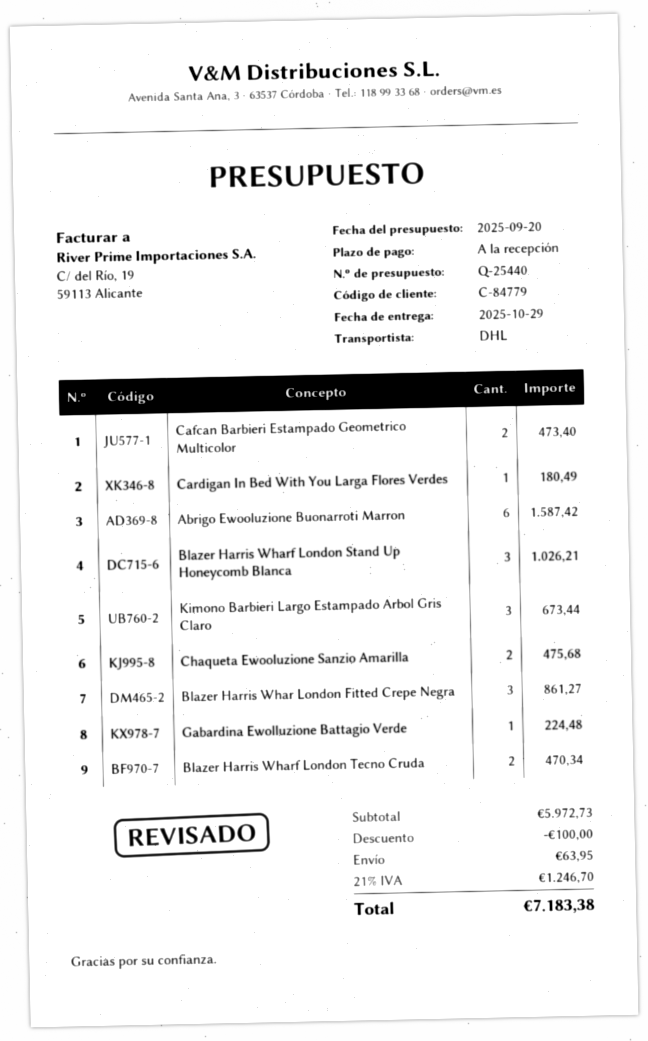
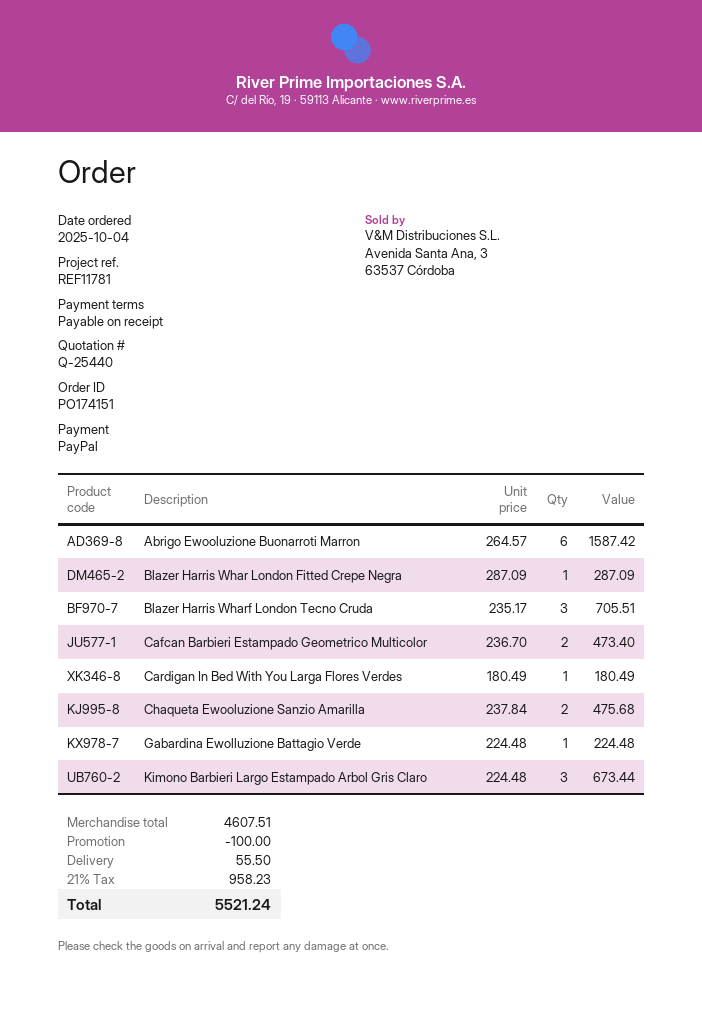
Blazer Harris Wharf London Stand Up Honeycomb Blanca: 3 for 1026.21 -> none
Blazer Harris Whar London Fitted Crepe Negra: 3 for 861.27 -> 1 for 287.09
Blazer Harris Wharf London Tecno Cruda: 2 for 470.34 -> 3 for 705.51
subtotal: 5972.73 -> 4607.51
shipping: 63.95 -> 55.50
tax: 21% = 1246.70 -> 21% = 958.23
total: 7183.38 -> 5521.24

